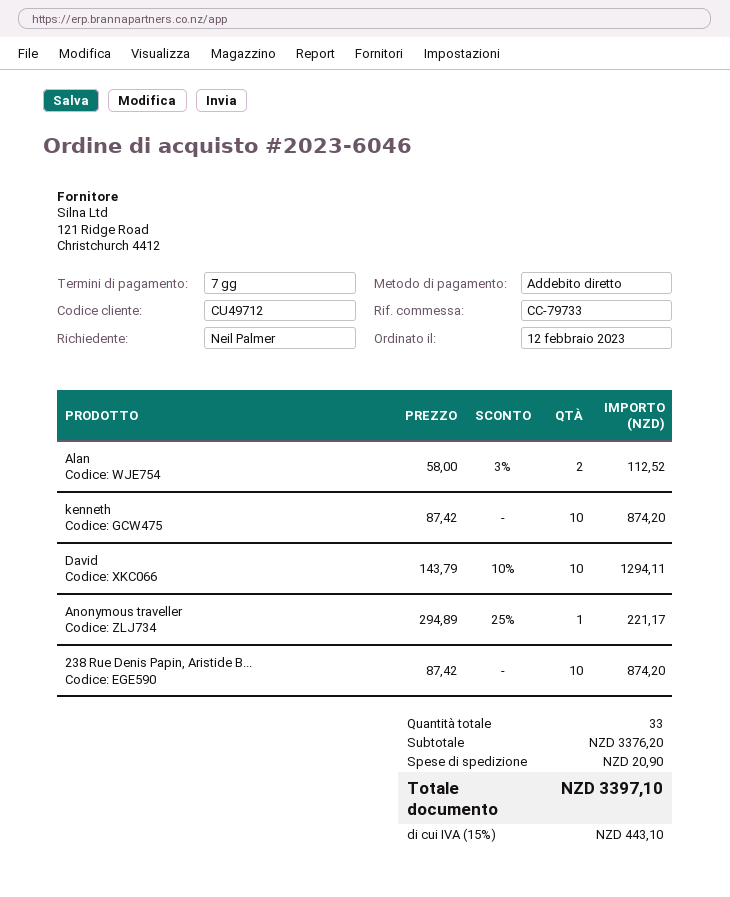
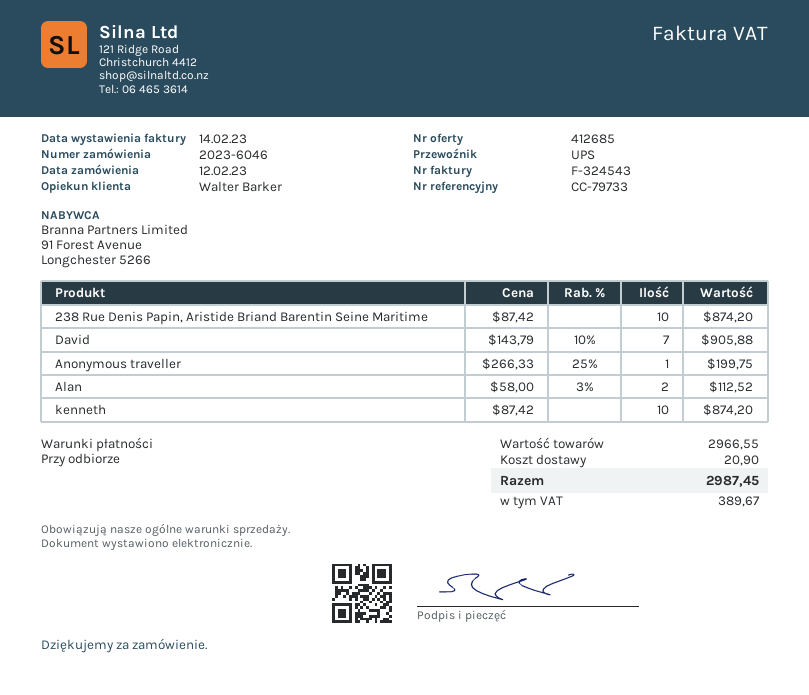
payment terms: 7 days -> on receipt
David: 10 x 143.79 - 10% = 1294.11 -> 7 x 143.79 - 10% = 905.88
Anonymous traveller: 1 x 294.89 - 25% = 221.17 -> 1 x 266.33 - 25% = 199.75
subtotal: 3376.20 -> 2966.55
tax: 443.10 -> 389.67
total: 3397.10 -> 2987.45

